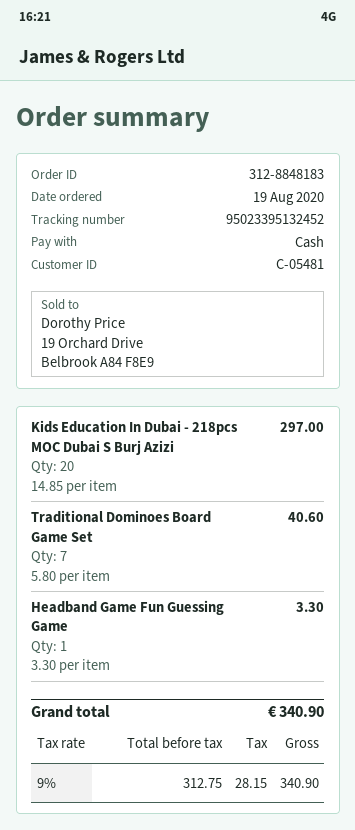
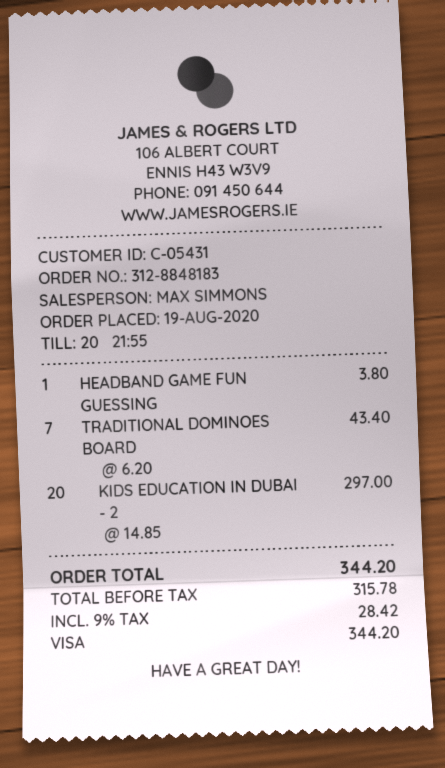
customer number: C-05481 -> C-05431
payment method: cash -> Visa
Traditional Dominoes Board Game Set: 7 x 5.80 = 40.60 -> 7 x 6.20 = 43.40
Headband Game Fun Guessing Game: 1 x 3.30 = 3.30 -> 1 x 3.80 = 3.80
net: 312.75 -> 315.78
tax: 9% = 28.15 -> 9% = 28.42
total: 340.90 -> 344.20

